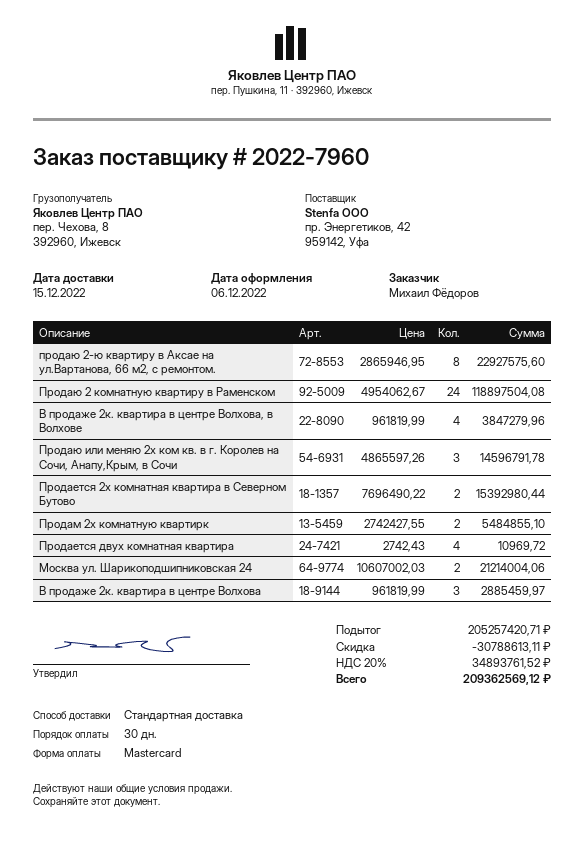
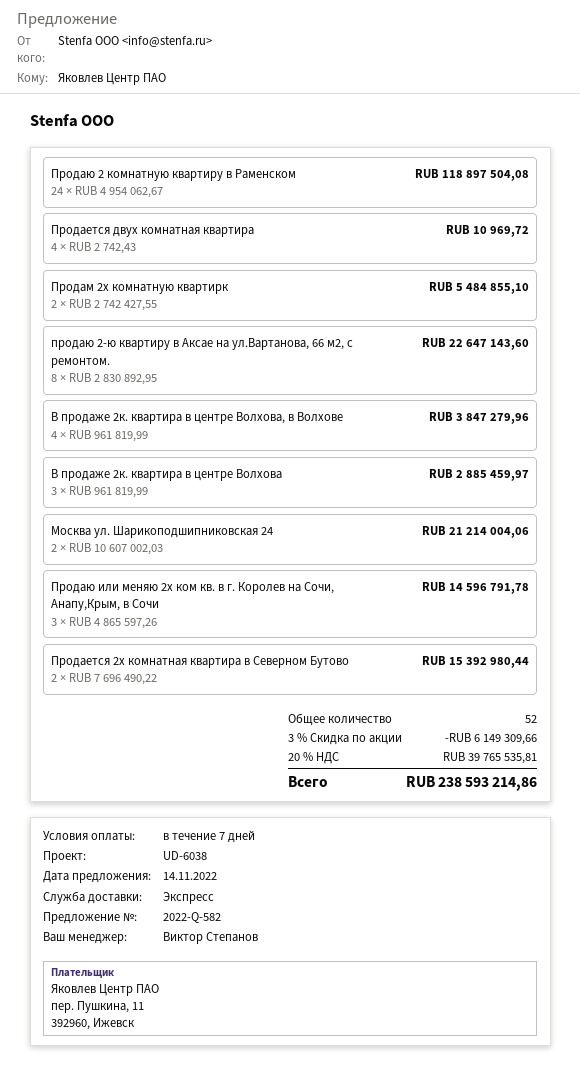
payment terms: 30 days -> 7 days
shipping method: standard -> express
продаю 2-ю квартиру в Аксае на ул.Вартанова, 66 м2, с ремонтом.: 8 x 2865946.95 = 22927575.60 -> 8 x 2830892.95 = 22647143.60
discount: 30788613.11 -> 6149309.66
tax: 20% = 34893761.52 -> 20% = 39765535.81
total: 209362569.12 -> 238593214.86

